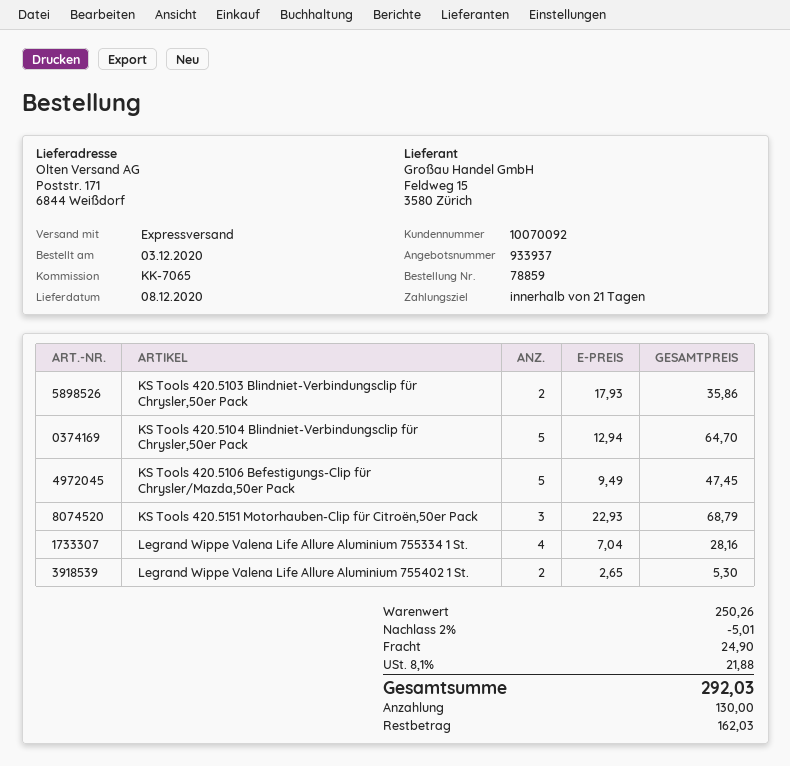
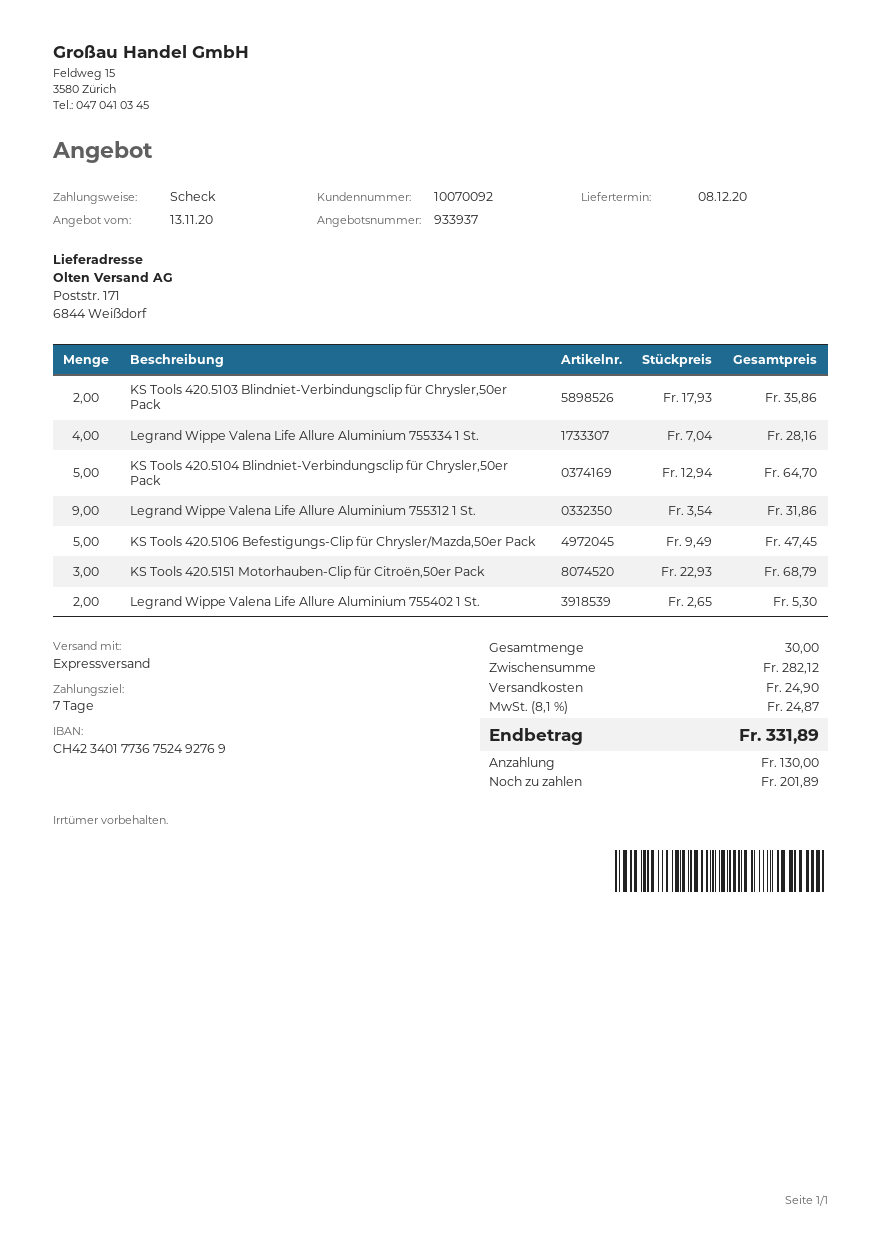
payment terms: 21 days -> 7 days
Legrand Wippe Valena Life Allure Aluminium 755312 1 St.: none -> 9 x 3.54 = 31.86
subtotal: 250.26 -> 282.12
discount: 2% = 5.01 -> none
tax: 8.1% = 21.88 -> 8.1% = 24.87
total: 292.03 -> 331.89
balance: 162.03 -> 201.89

